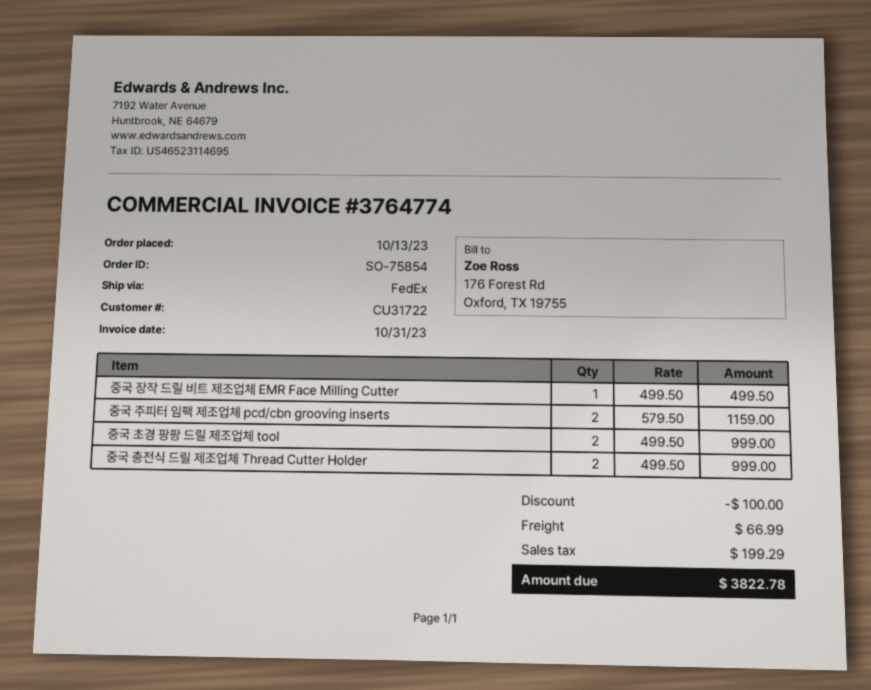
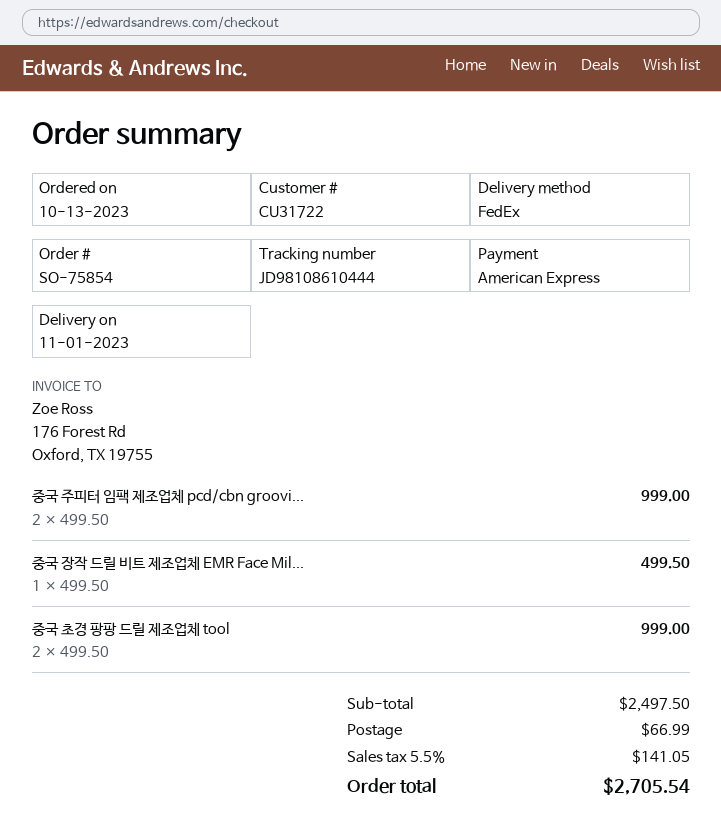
중국 주피터 임팩 제조업체 pcd/cbn grooving inserts: 2 x 579.50 = 1159.00 -> 2 x 499.50 = 999.00
중국 충전식 드릴 제조업체 Thread Cutter Holder: 2 x 499.50 = 999.00 -> none
discount: 100.00 -> none
tax: 199.29 -> 141.05
total: 3822.78 -> 2705.54

